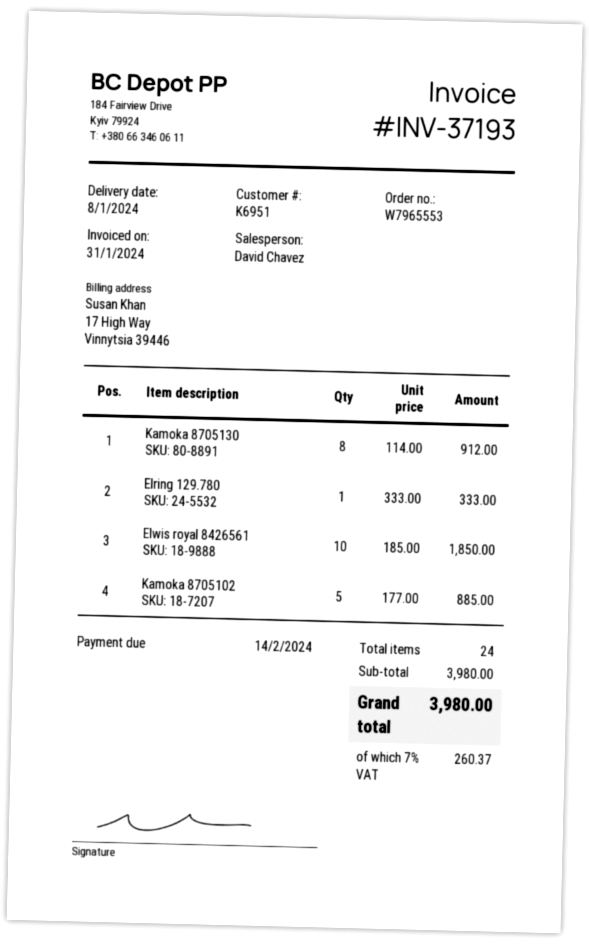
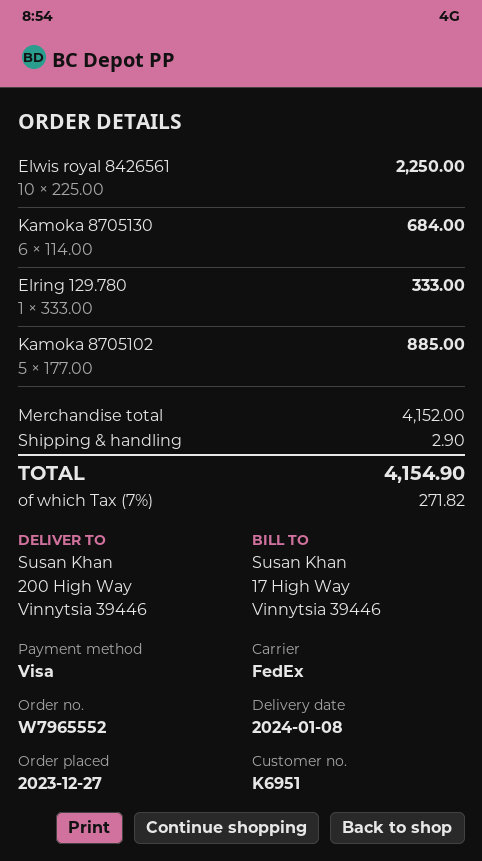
order number: W7965553 -> W7965552
Kamoka 8705130: 8 x 114.00 = 912.00 -> 6 x 114.00 = 684.00
Elwis royal 8426561: 10 x 185.00 = 1850.00 -> 10 x 225.00 = 2250.00
subtotal: 3980.00 -> 4152.00
shipping: none -> 2.90
tax: 7% = 260.37 -> 7% = 271.82
total: 3980.00 -> 4154.90

